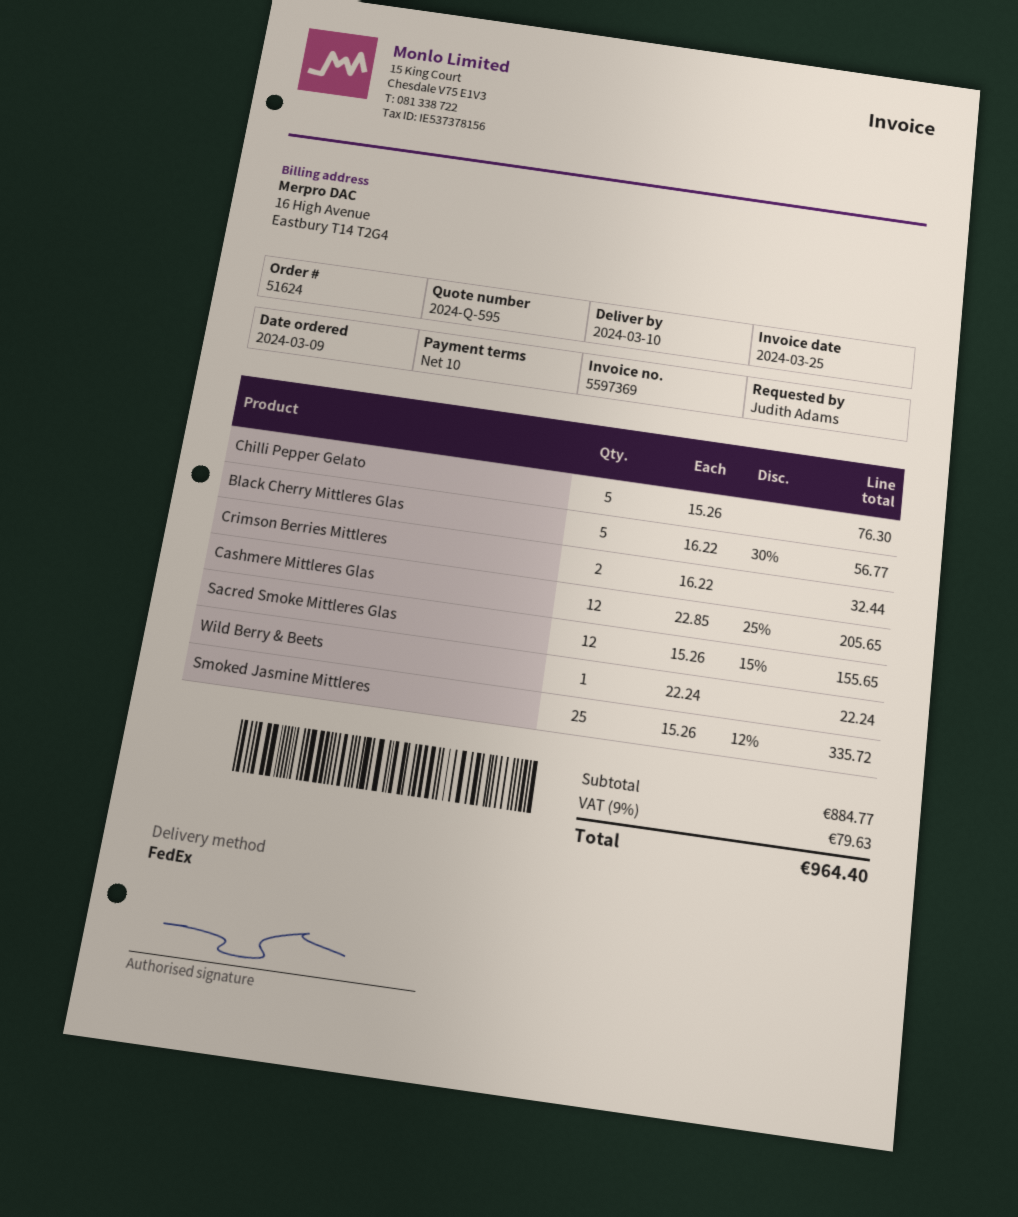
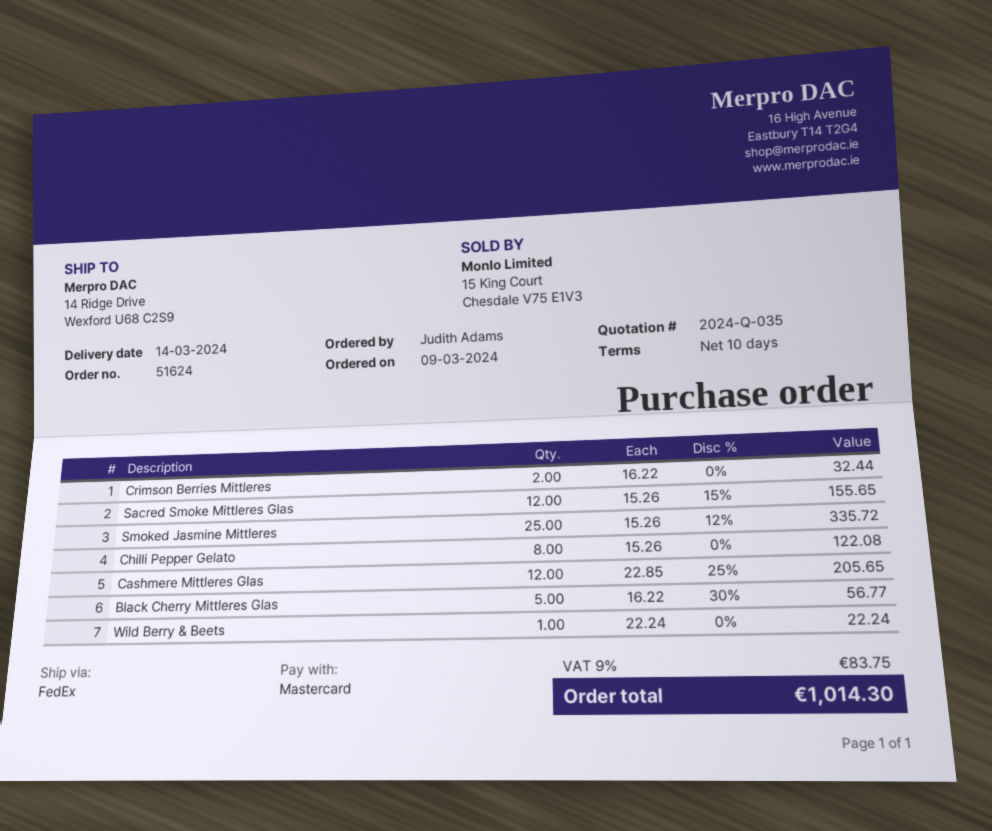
quote number: 2024-Q-595 -> 2024-Q-035
delivery date: 2024-03-10 -> 2024-03-14
Chilli Pepper Gelato: 5 x 15.26 = 76.30 -> 8 x 15.26 = 122.08
tax: 9% = 79.63 -> 9% = 83.75
total: 964.40 -> 1014.30

